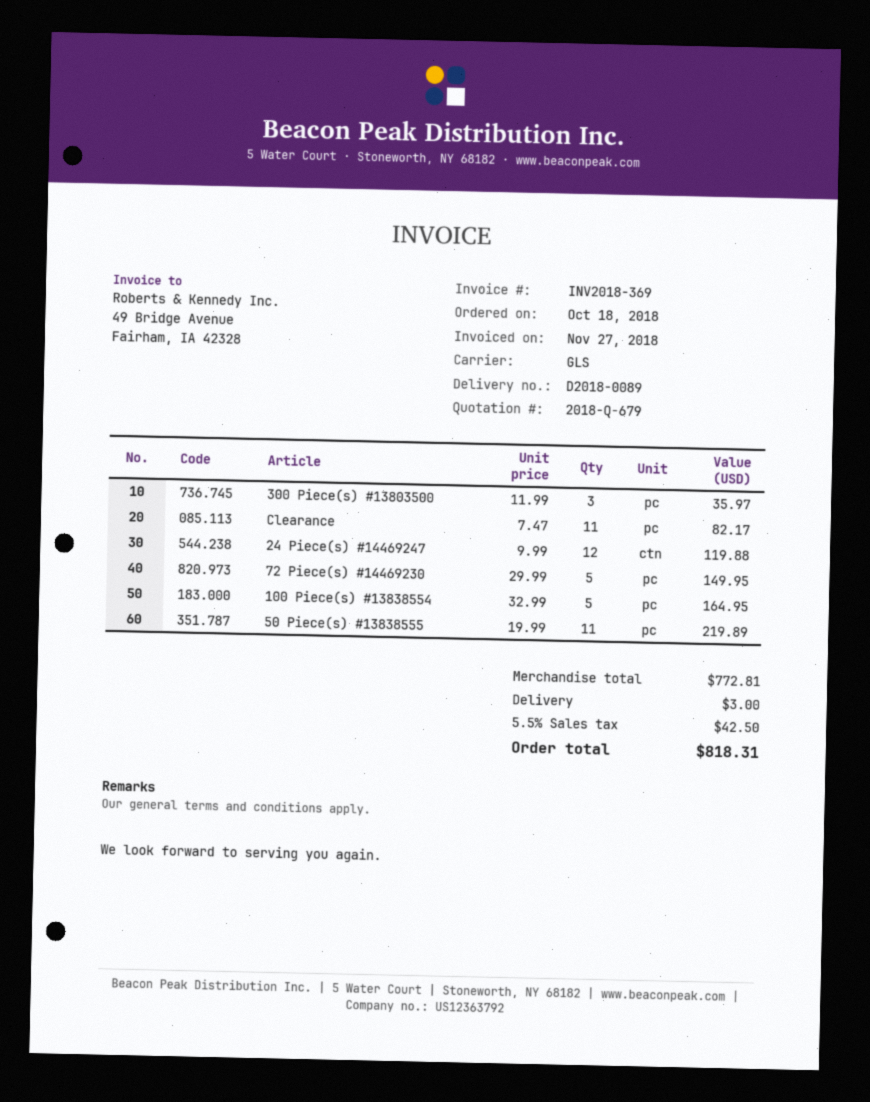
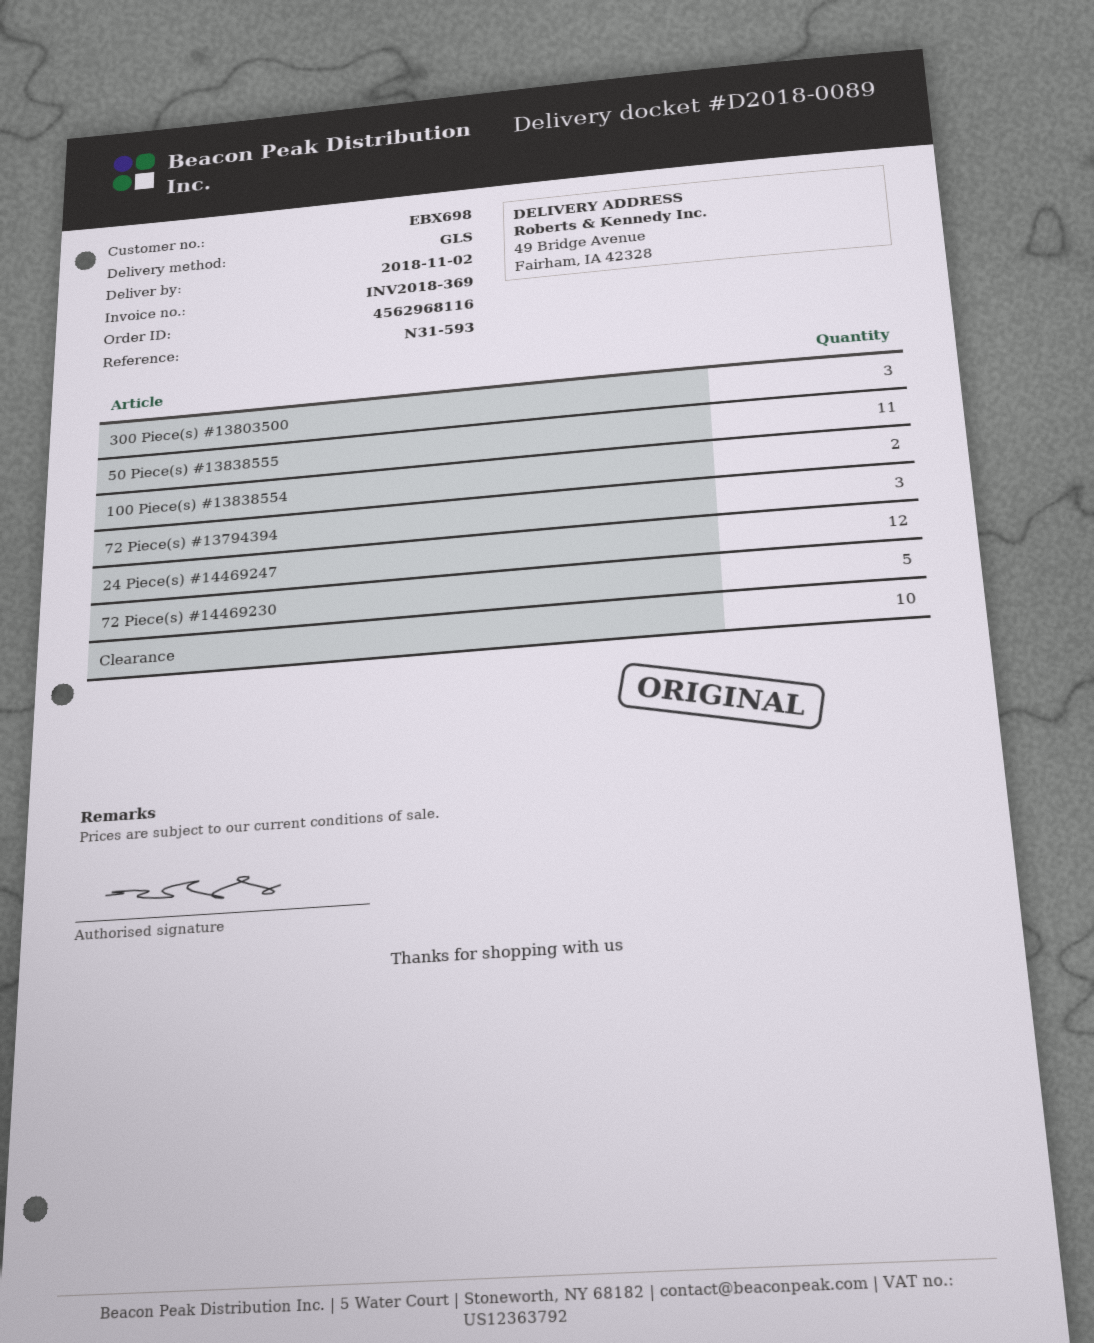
Clearance: 11 -> 10
100 Piece(s) #13838554: 5 -> 2
72 Piece(s) #13794394: none -> 3

